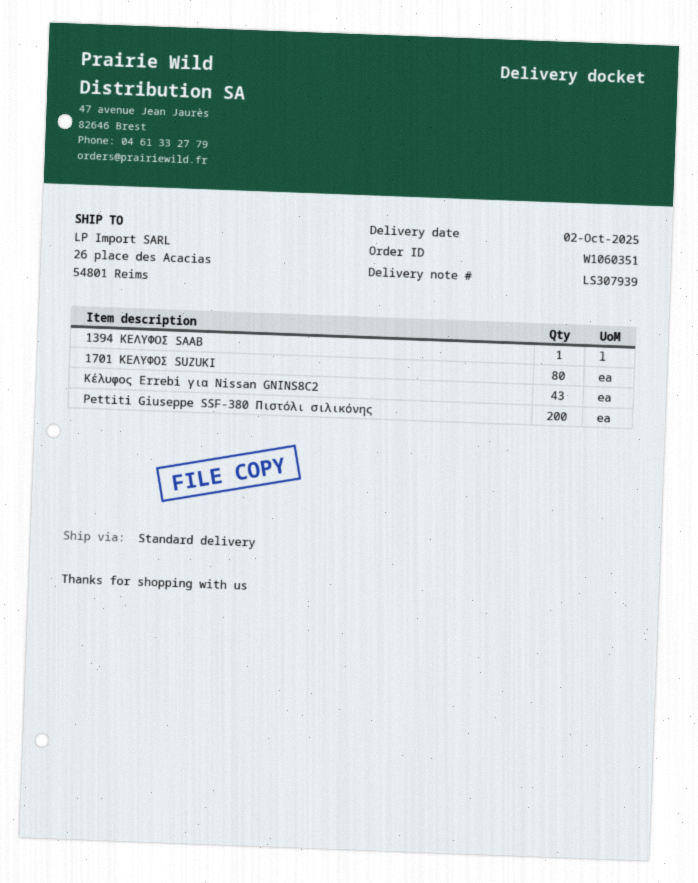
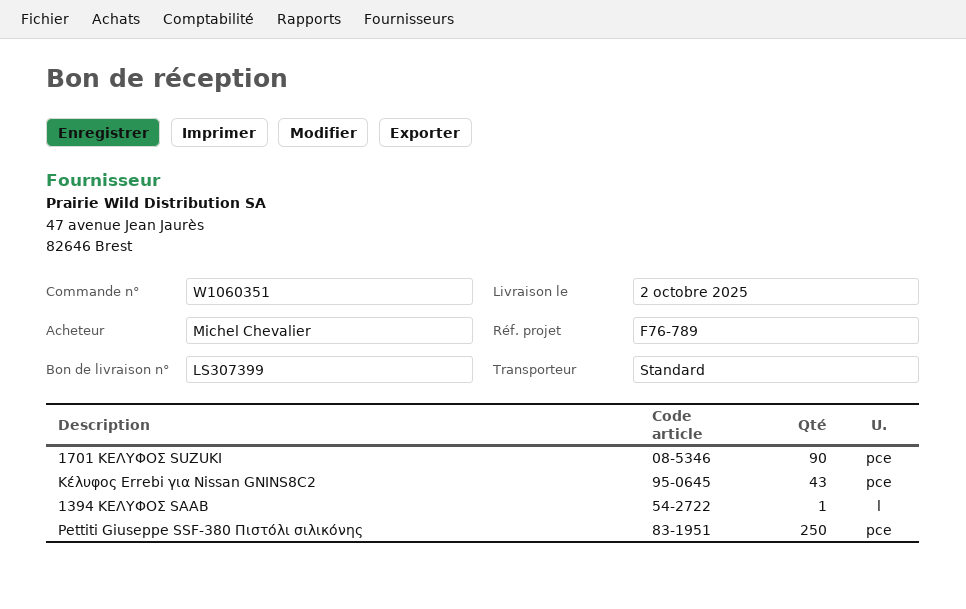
delivery note number: LS307939 -> LS307399
1701 ΚΕΛΥΦΟΣ SUZUKI: 80 -> 90
Pettiti Giuseppe SSF-380 Πιστόλι σιλικόνης: 200 -> 250

